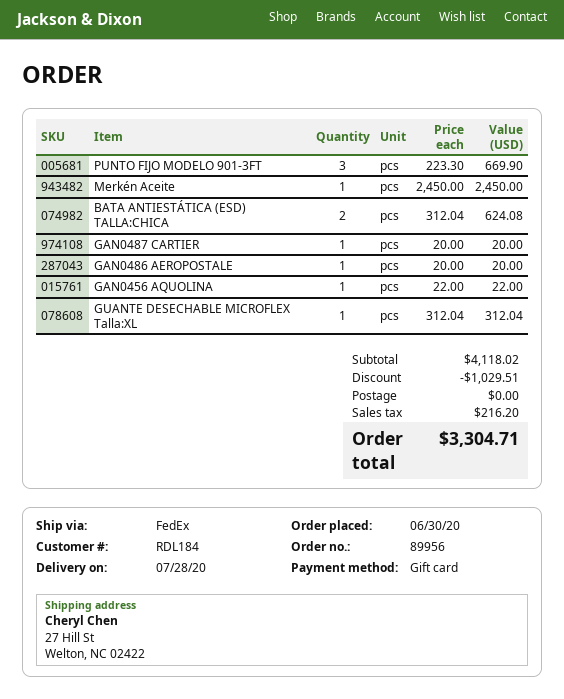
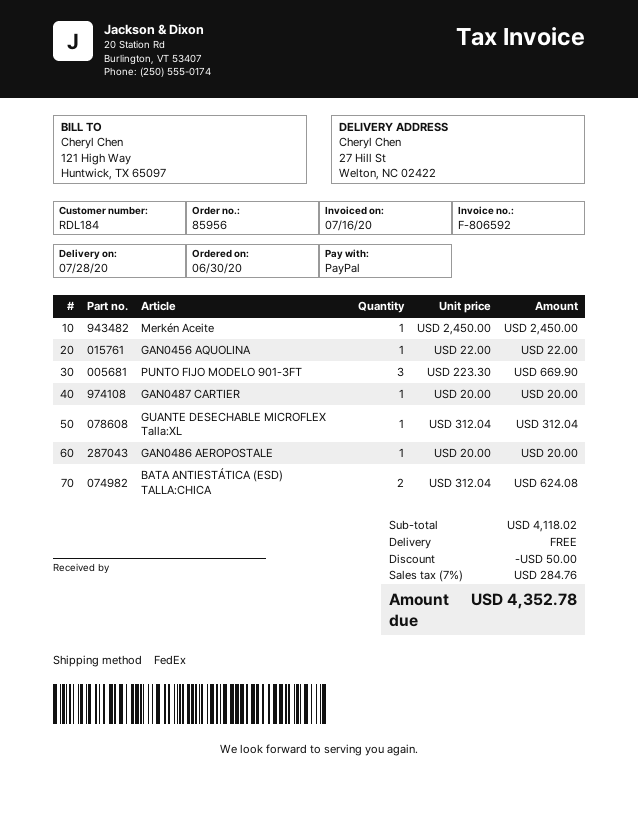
order number: 89956 -> 85956
payment method: gift card -> PayPal
discount: 1029.51 -> 50.00
tax: 216.20 -> 284.76
total: 3304.71 -> 4352.78

